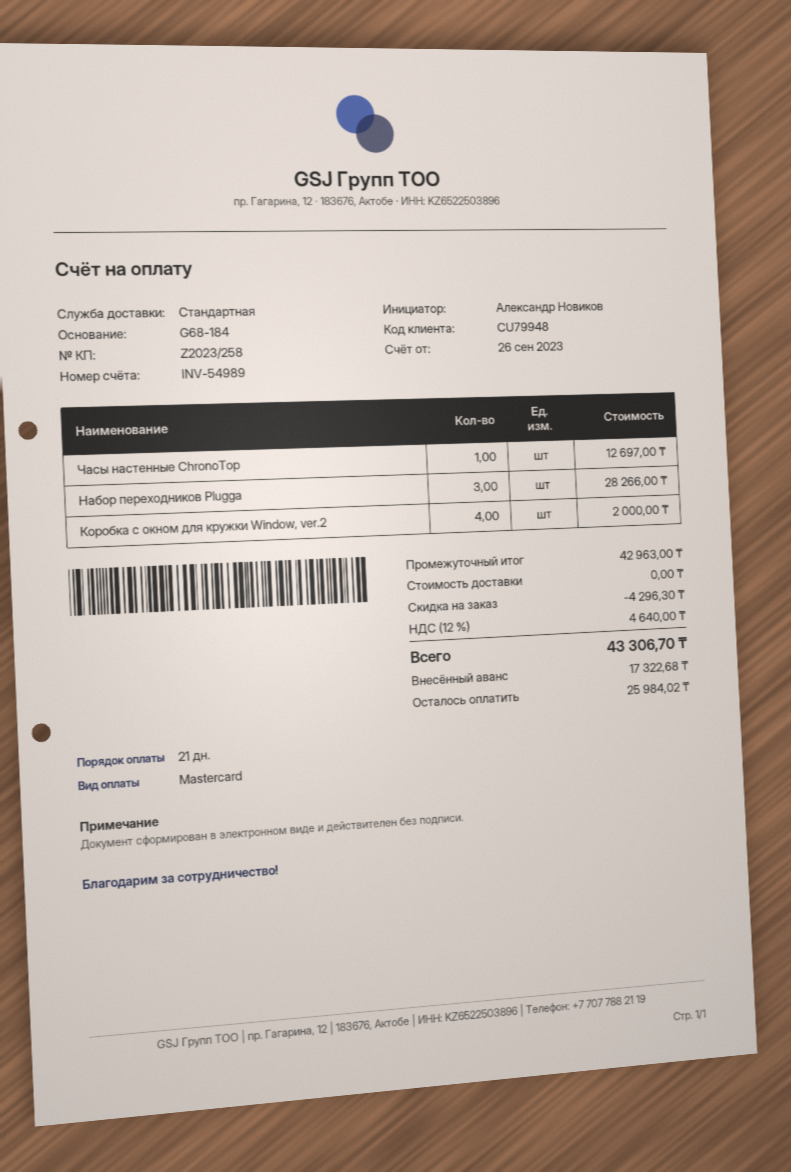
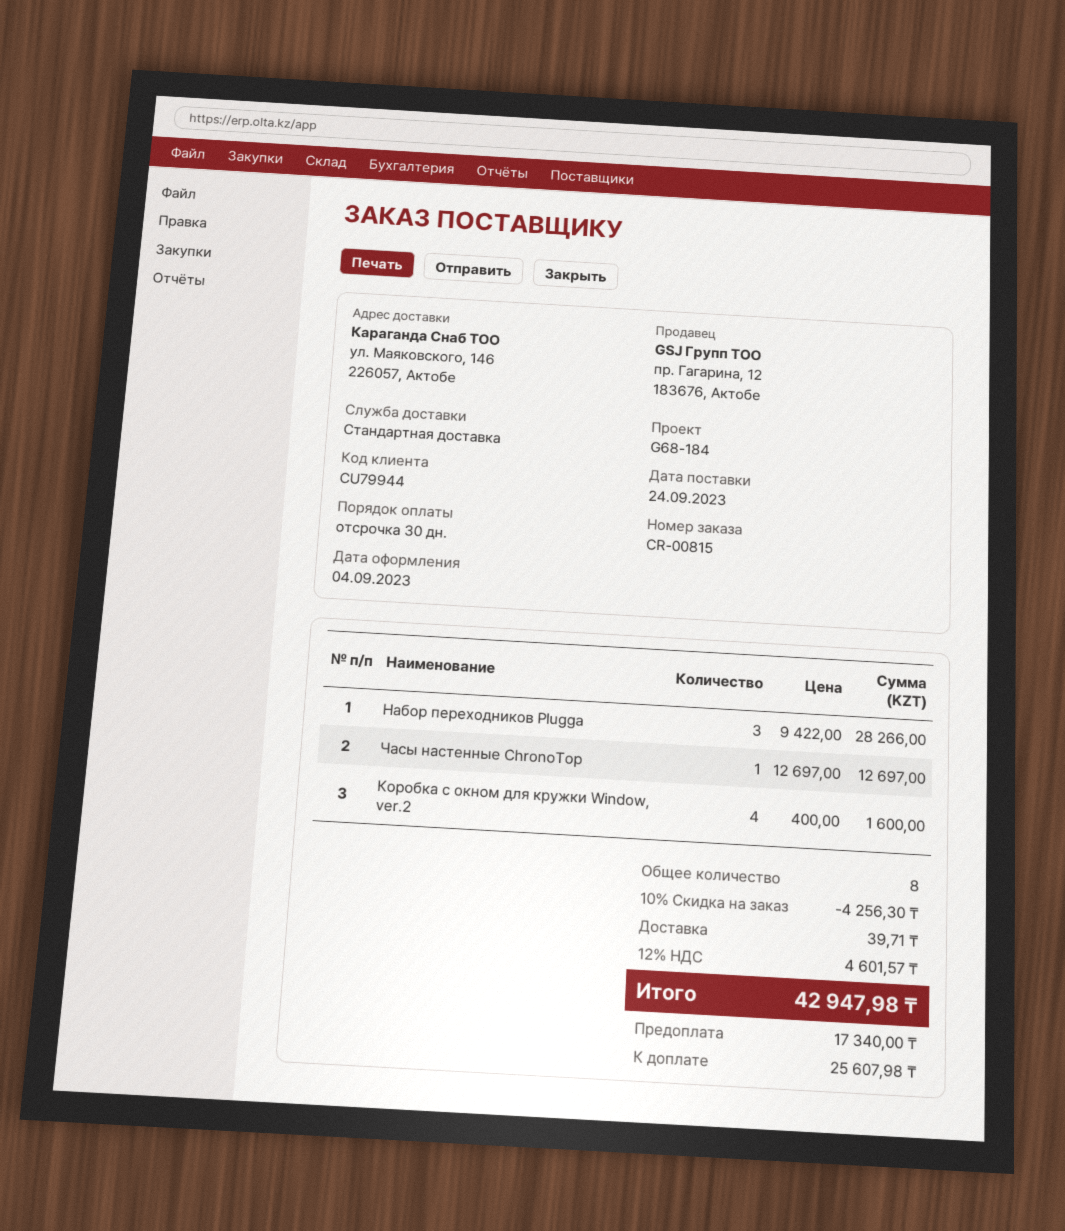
payment terms: 21 days -> 30 days
customer number: CU79948 -> CU79944
Коробка с окном для кружки Window, ver.2: 4 for 2000.00 -> 4 for 1600.00
discount: 4296.30 -> 4256.30
shipping: 0.00 -> 39.71
tax: 12% = 4640.00 -> 12% = 4601.57
total: 43306.70 -> 42947.98
deposit: 17322.68 -> 17340.00
balance: 25984.02 -> 25607.98

